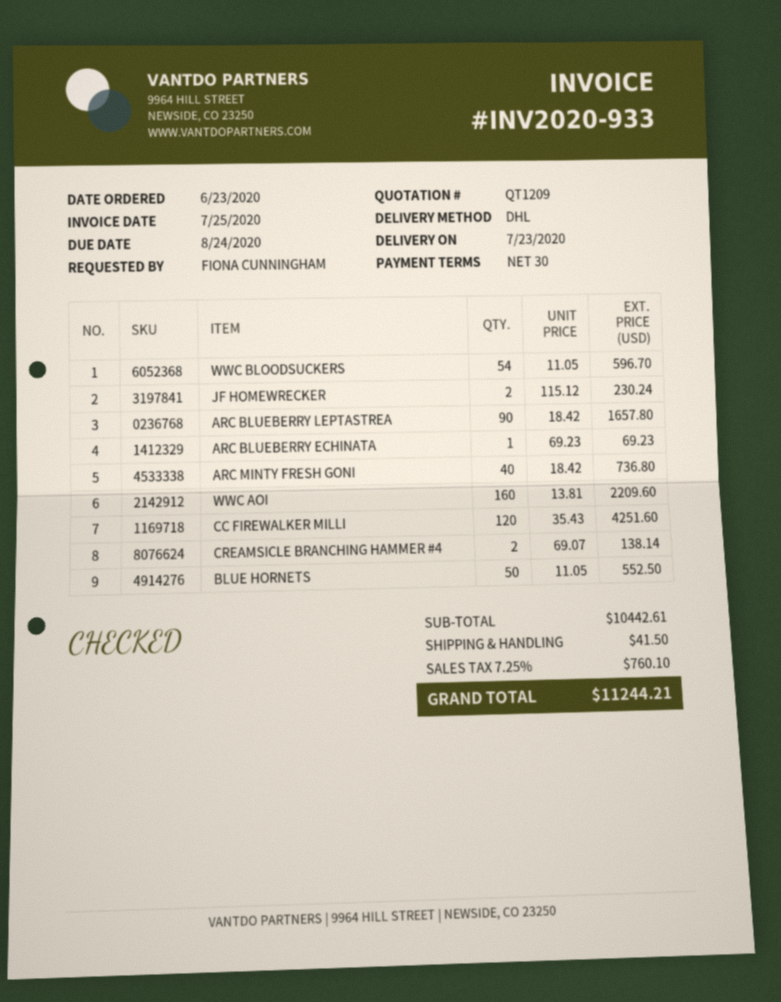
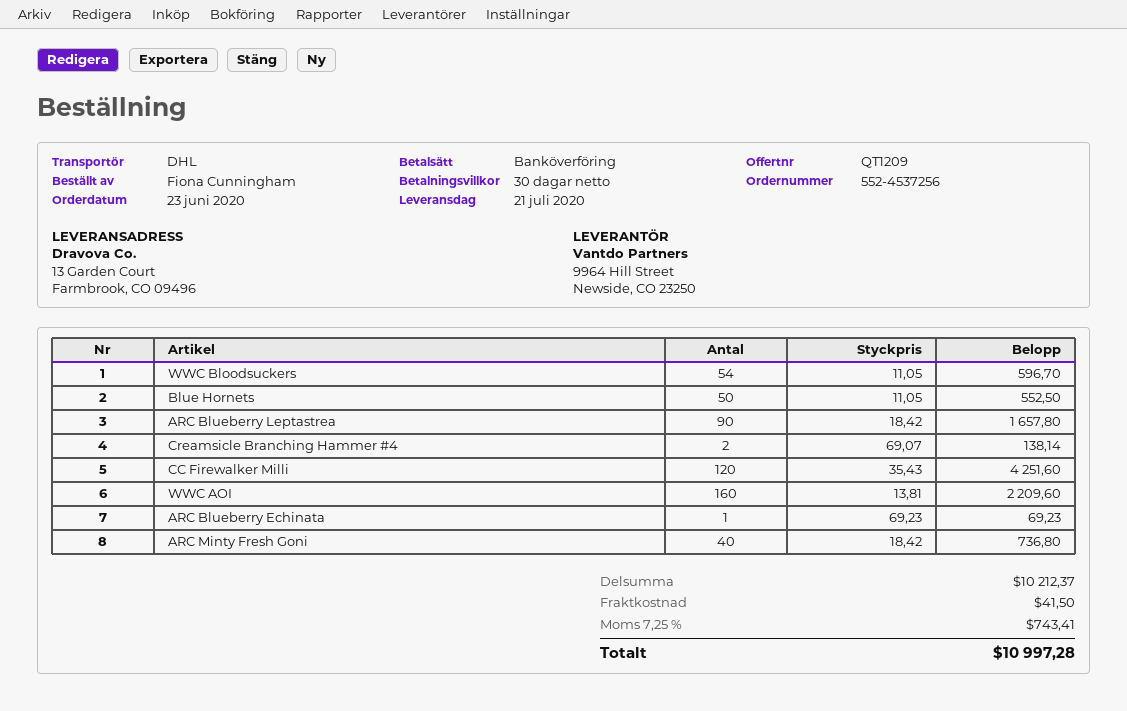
delivery date: 2020-07-23 -> 2020-07-21
JF HOMEWRECKER: 2 x 115.12 = 230.24 -> none
subtotal: 10442.61 -> 10212.37
tax: 7.25% = 760.10 -> 7.25% = 743.41
total: 11244.21 -> 10997.28

